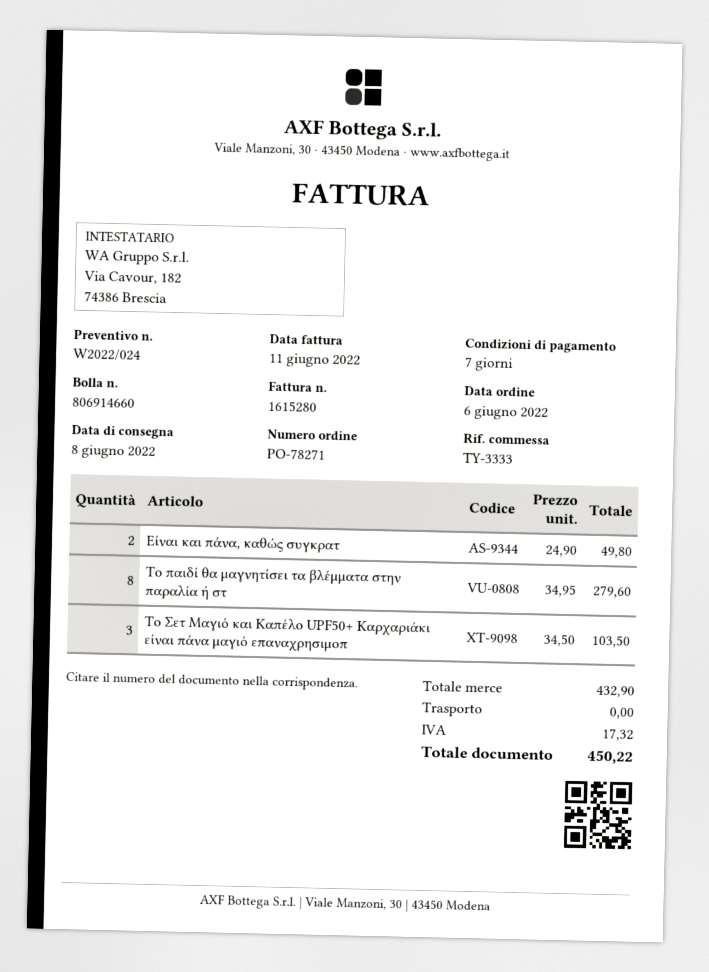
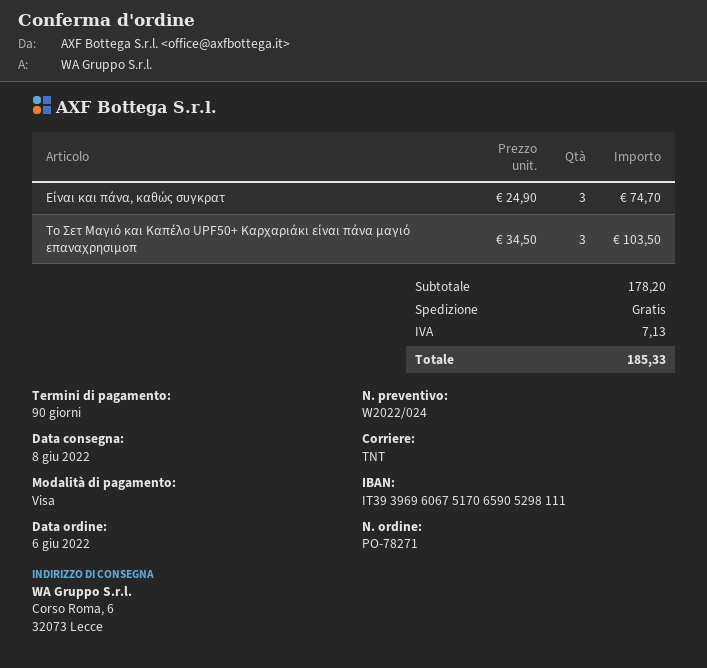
payment terms: 7 days -> 90 days
Είναι και πάνα, καθώς συγκρατ: 2 x 24.90 = 49.80 -> 3 x 24.90 = 74.70
Το παιδί θα μαγνητίσει τα βλέμματα στην παραλία ή στ: 8 x 34.95 = 279.60 -> none
subtotal: 432.90 -> 178.20
tax: 17.32 -> 7.13
total: 450.22 -> 185.33

